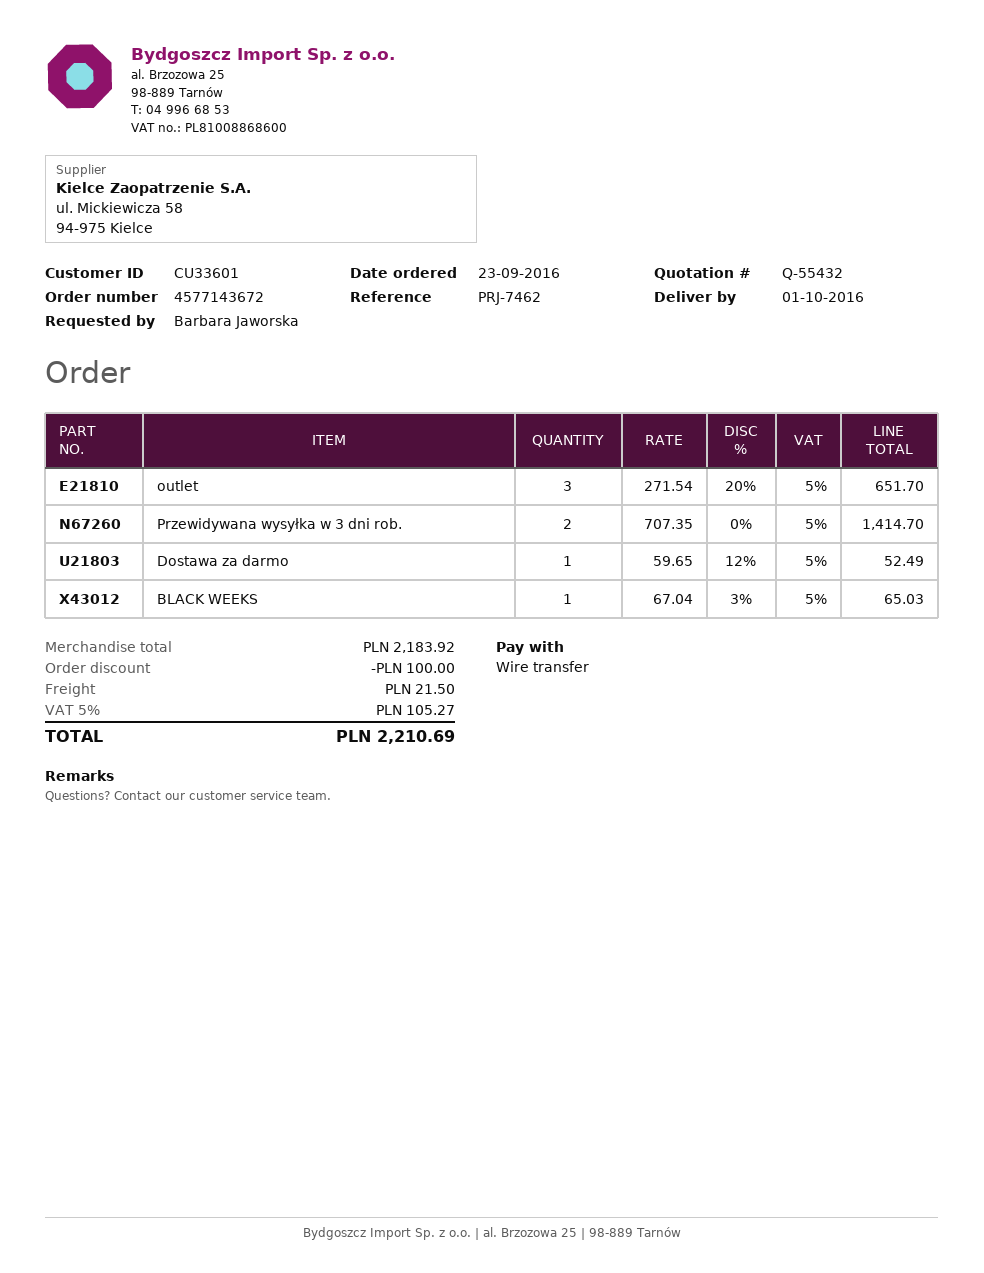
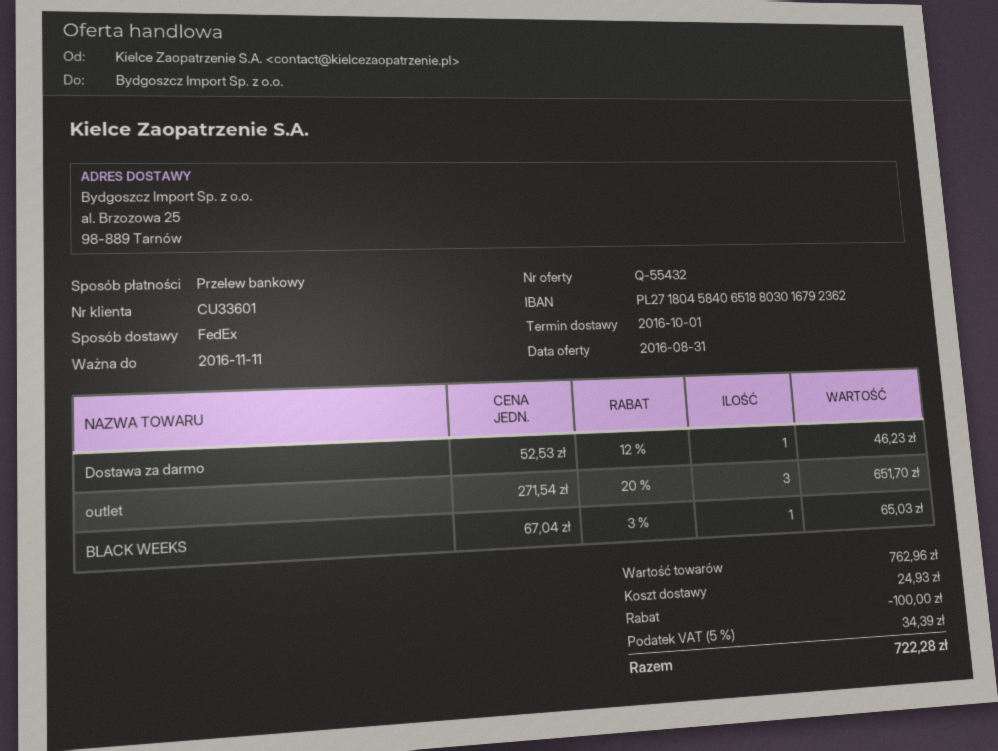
Przewidywana wysyłka w 3 dni rob.: 2 x 707.35 = 1414.70 -> none
Dostawa za darmo: 1 x 59.65 - 12% = 52.49 -> 1 x 52.53 - 12% = 46.23
subtotal: 2183.92 -> 762.96
shipping: 21.50 -> 24.93
tax: 5% = 105.27 -> 5% = 34.39
total: 2210.69 -> 722.28

